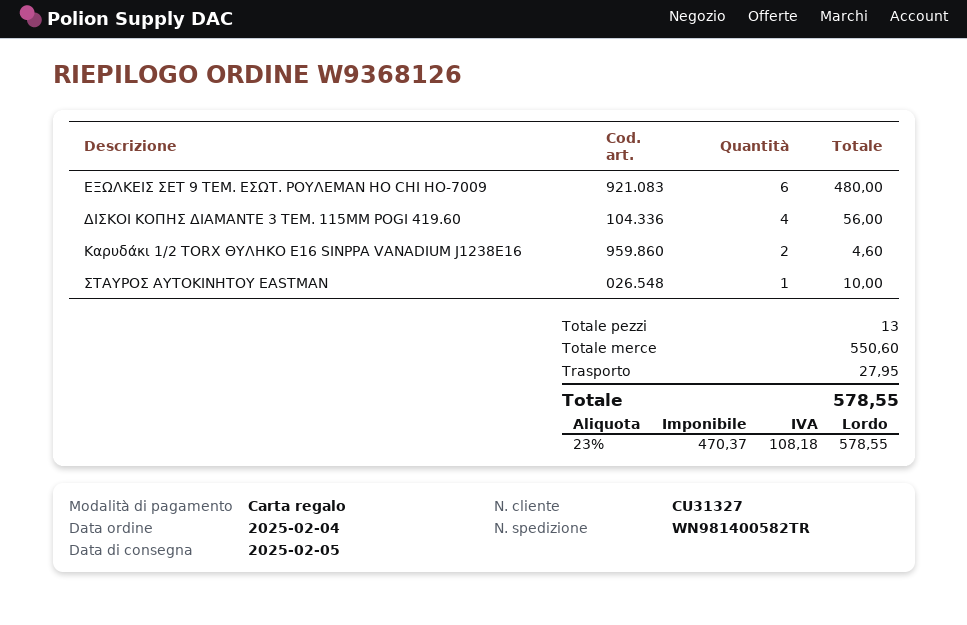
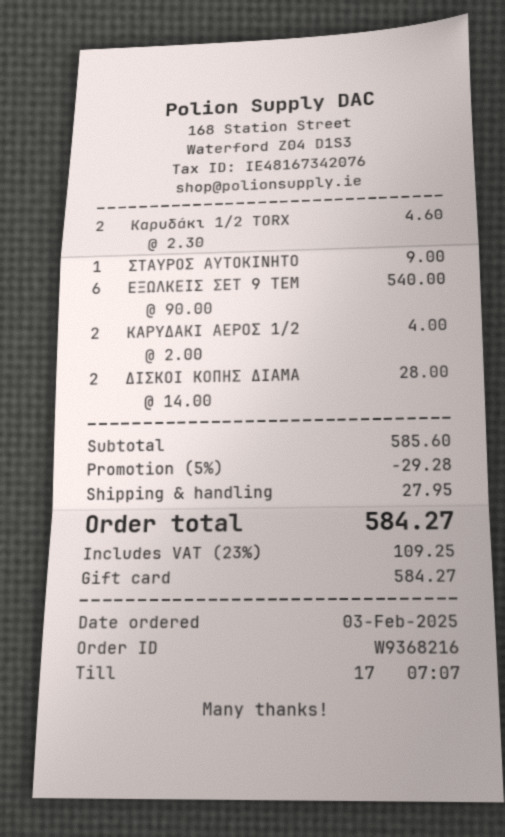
order number: W9368126 -> W9368216
order date: 2025-02-04 -> 2025-02-03
ΕΞΩΛΚΕΙΣ ΣΕΤ 9 ΤΕΜ. ΕΣΩΤ. ΡΟΥΛΕΜΑΝ HO CHI HO-7009: 6 for 480.00 -> 6 for 540.00
ΔΙΣΚΟΙ ΚΟΠΗΣ ΔΙΑΜΑΝΤΕ 3 ΤΕΜ. 115MM POGI 419.60: 4 for 56.00 -> 2 for 28.00
ΣΤΑΥΡΟΣ ΑΥΤΟΚΙΝΗΤΟΥ EASTMAN: 1 for 10.00 -> 1 for 9.00
ΚΑΡΥΔΑΚΙ ΑΕΡΟΣ 1/2: none -> 2 for 4.00
subtotal: 550.60 -> 585.60
discount: none -> 5% = 29.28
tax: 23% = 108.18 -> 23% = 109.25
total: 578.55 -> 584.27

